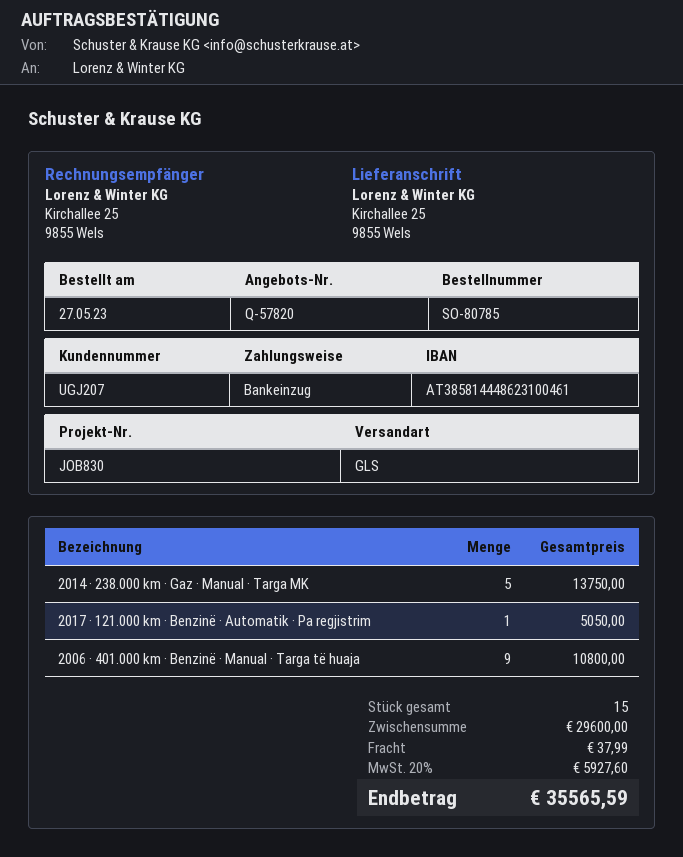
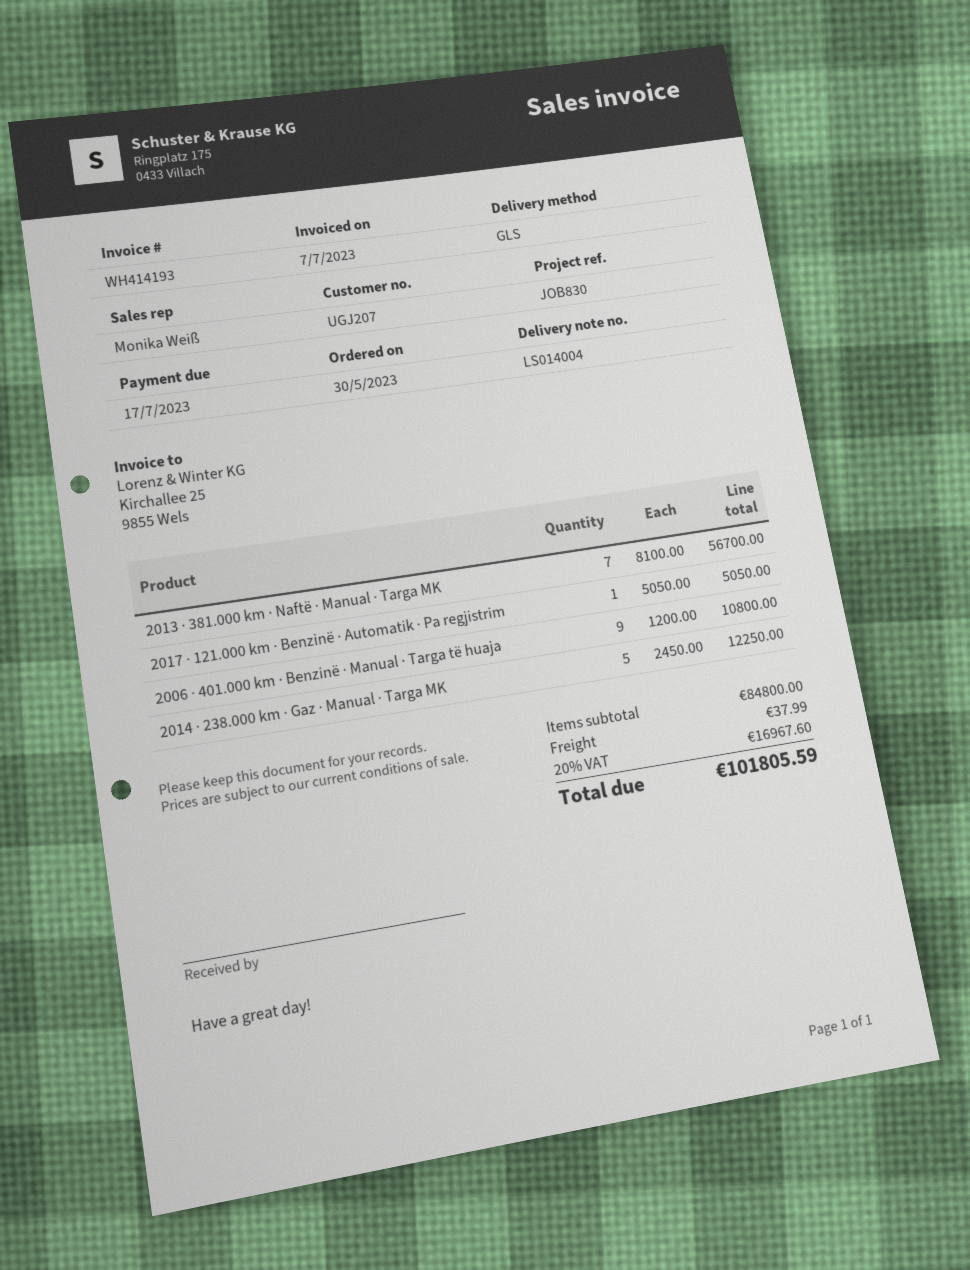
order date: 2023-05-27 -> 2023-05-30
2014 · 238.000 km · Gaz · Manual · Targa MK: 5 for 13750.00 -> 5 for 12250.00
2013 · 381.000 km · Naftë · Manual · Targa MK: none -> 7 for 56700.00
subtotal: 29600.00 -> 84800.00
tax: 20% = 5927.60 -> 20% = 16967.60
total: 35565.59 -> 101805.59

